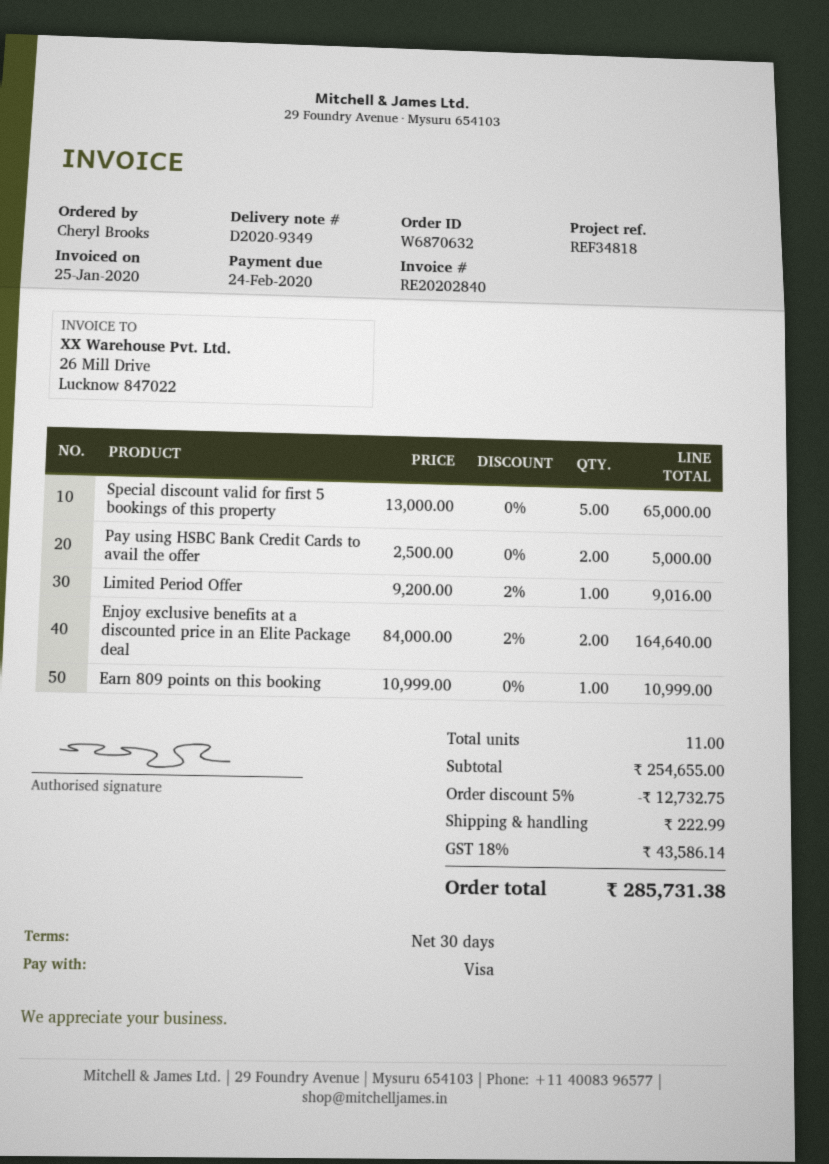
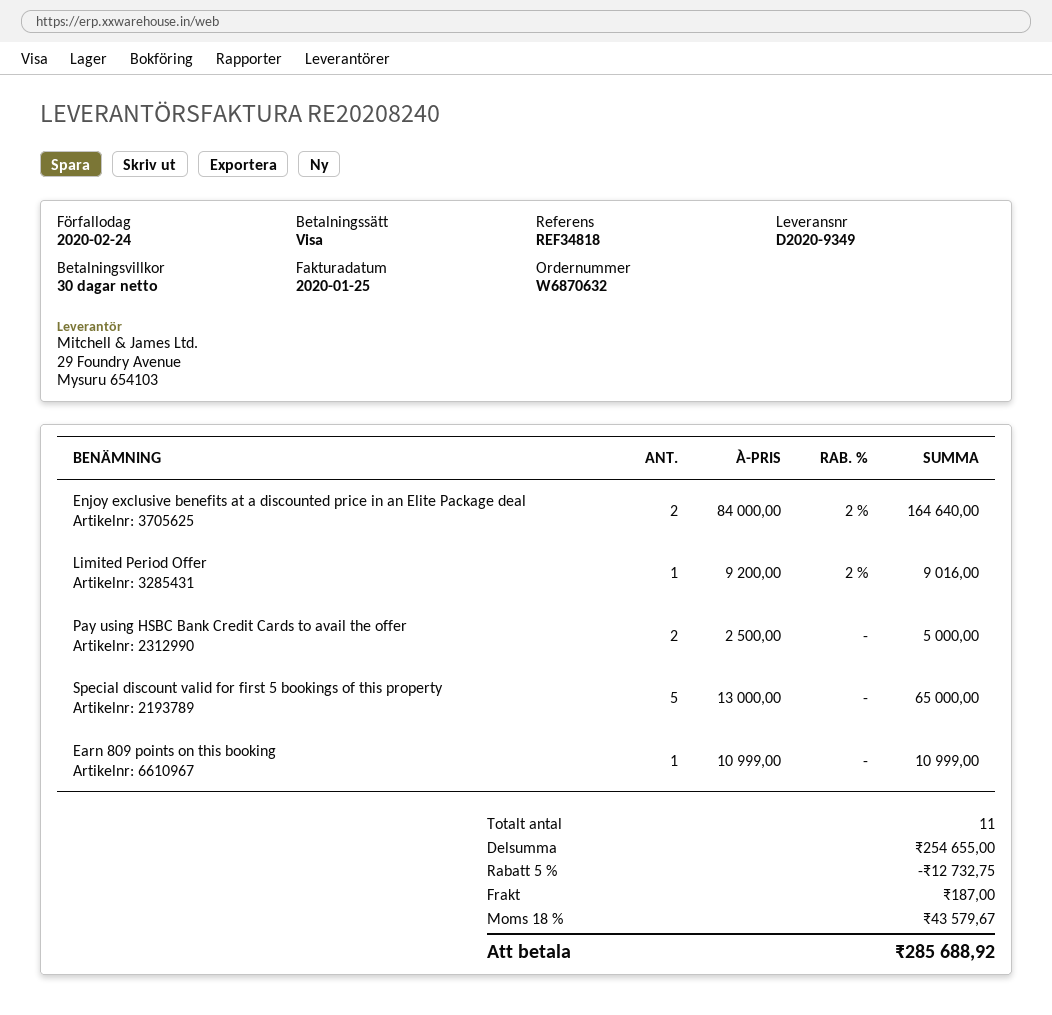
invoice number: RE20202840 -> RE20208240
shipping: 222.99 -> 187.00
tax: 18% = 43586.14 -> 18% = 43579.67
total: 285731.38 -> 285688.92

